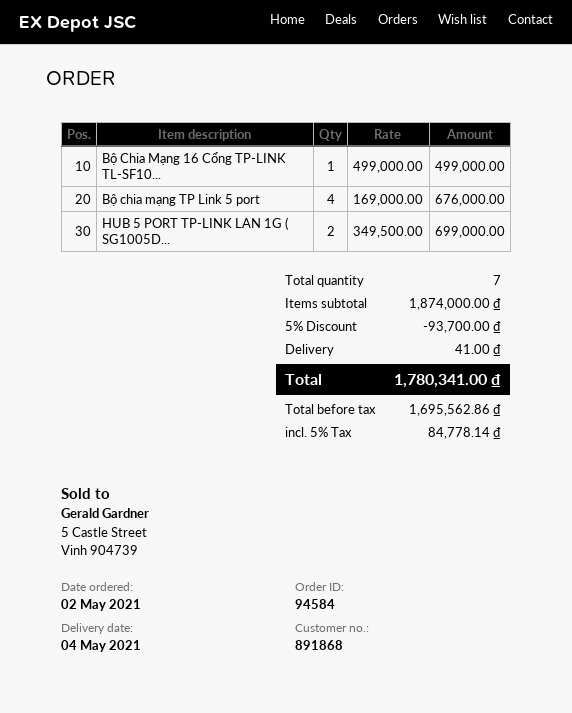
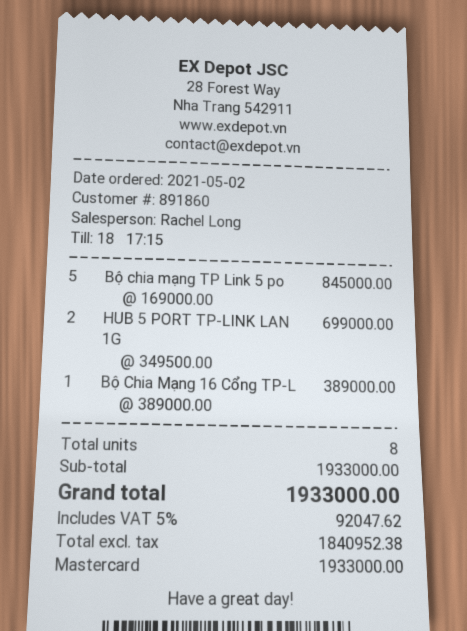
customer number: 891868 -> 891860
Bộ Chia Mạng 16 Cổng TP-LINK TL-SF10...: 1 x 499000.00 = 499000.00 -> 1 x 389000.00 = 389000.00
Bộ chia mạng TP Link 5 port: 4 x 169000.00 = 676000.00 -> 5 x 169000.00 = 845000.00
total quantity: 7 -> 8
subtotal: 1874000.00 -> 1933000.00
discount: 5% = 93700.00 -> none
shipping: 41.00 -> none
net: 1695562.86 -> 1840952.38
tax: 5% = 84778.14 -> 5% = 92047.62
total: 1780341.00 -> 1933000.00

